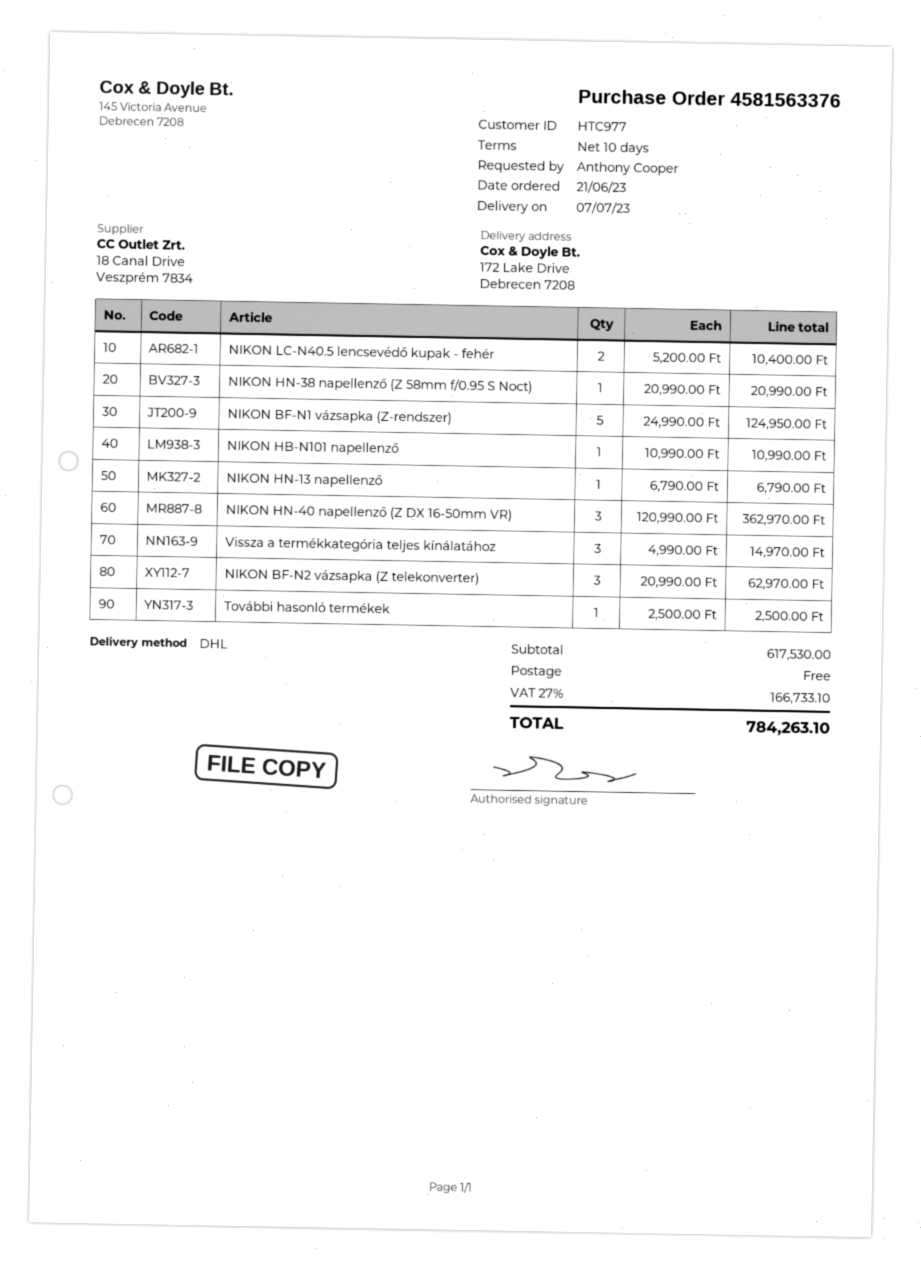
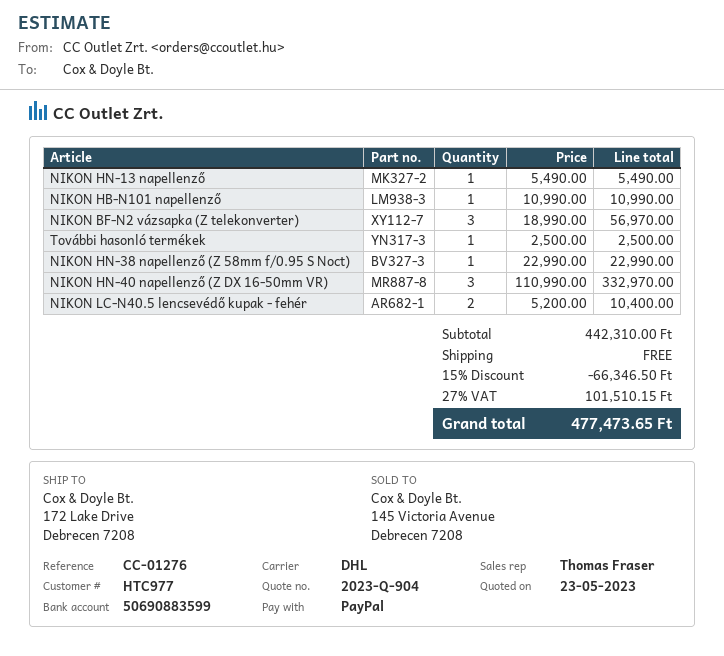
NIKON HN-38 napellenző (Z 58mm f/0.95 S Noct): 1 x 20990.00 = 20990.00 -> 1 x 22990.00 = 22990.00
NIKON BF-N1 vázsapka (Z-rendszer): 5 x 24990.00 = 124950.00 -> none
NIKON HN-13 napellenző: 1 x 6790.00 = 6790.00 -> 1 x 5490.00 = 5490.00
NIKON HN-40 napellenző (Z DX 16-50mm VR): 3 x 120990.00 = 362970.00 -> 3 x 110990.00 = 332970.00
Vissza a termékkategória teljes kínálatához: 3 x 4990.00 = 14970.00 -> none
NIKON BF-N2 vázsapka (Z telekonverter): 3 x 20990.00 = 62970.00 -> 3 x 18990.00 = 56970.00
subtotal: 617530.00 -> 442310.00
discount: none -> 15% = 66346.50
tax: 27% = 166733.10 -> 27% = 101510.15
total: 784263.10 -> 477473.65

